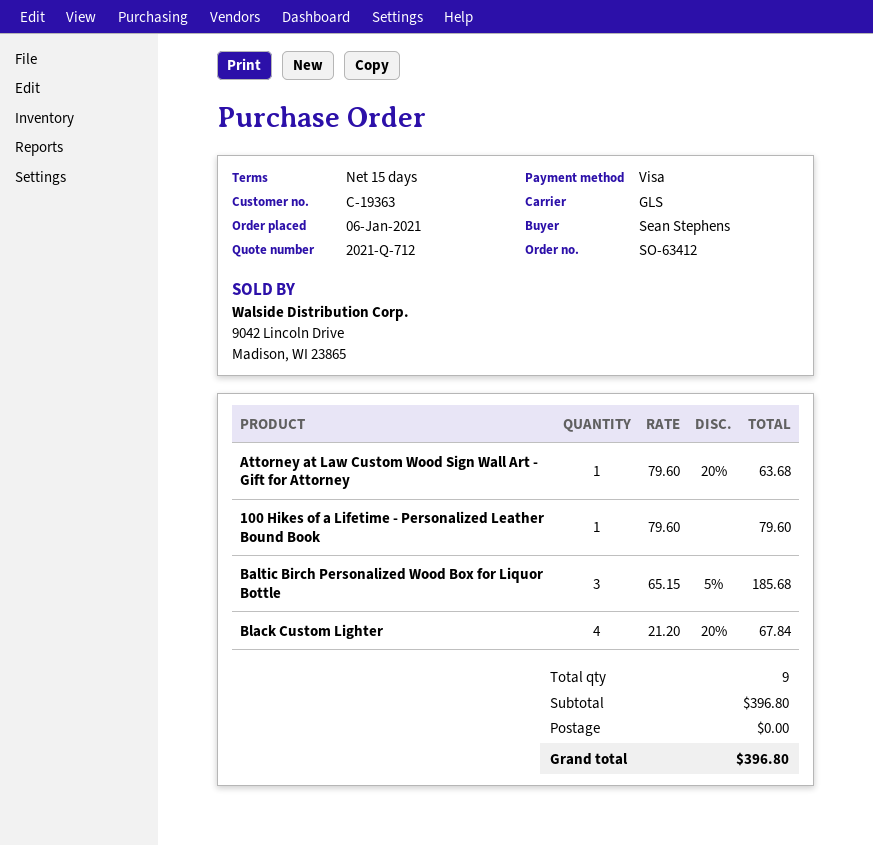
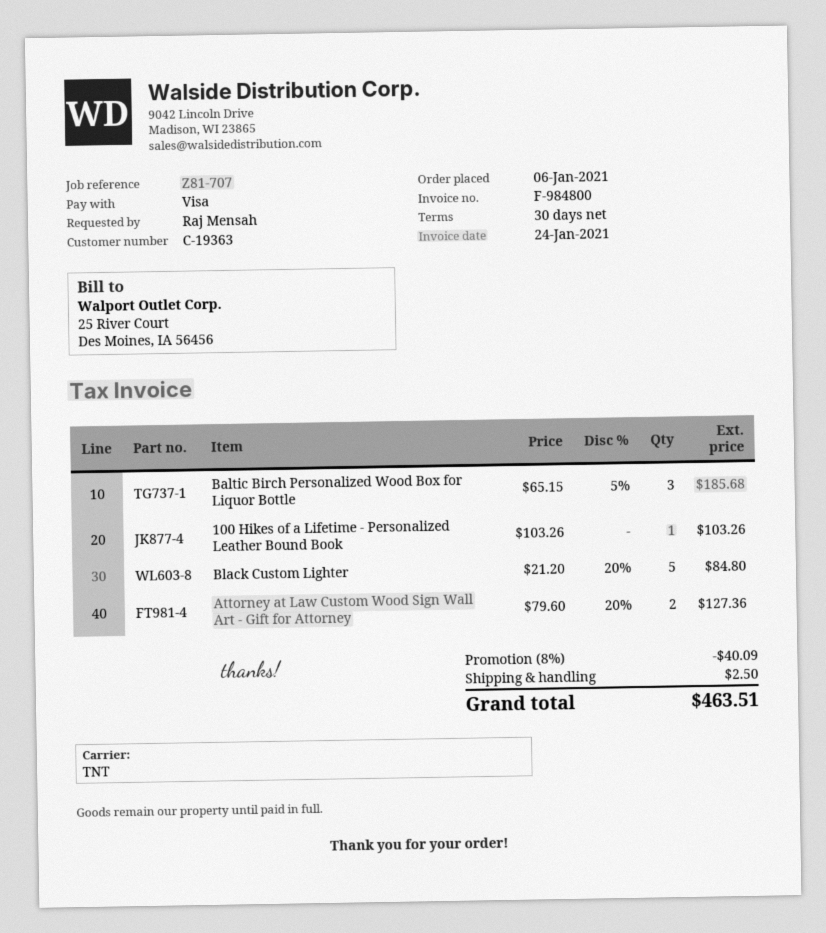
payment terms: 15 days -> 30 days
ordered by: Sean Stephens -> Raj Mensah
shipping method: GLS -> TNT
Attorney at Law Custom Wood Sign Wall Art - Gift for Attorney: 1 x 79.60 - 20% = 63.68 -> 2 x 79.60 - 20% = 127.36
100 Hikes of a Lifetime - Personalized Leather Bound Book: 1 x 79.60 = 79.60 -> 1 x 103.26 = 103.26
Black Custom Lighter: 4 x 21.20 - 20% = 67.84 -> 5 x 21.20 - 20% = 84.80
discount: none -> 8% = 40.09
shipping: 0.00 -> 2.50
total: 396.80 -> 463.51

